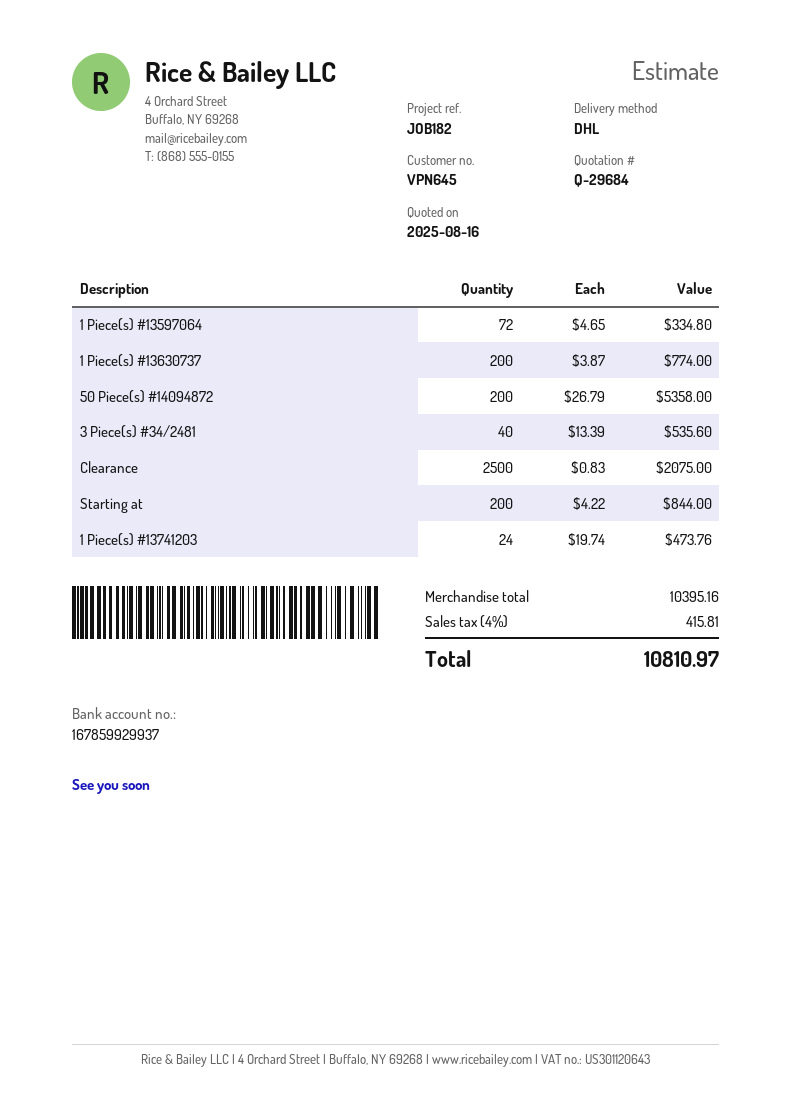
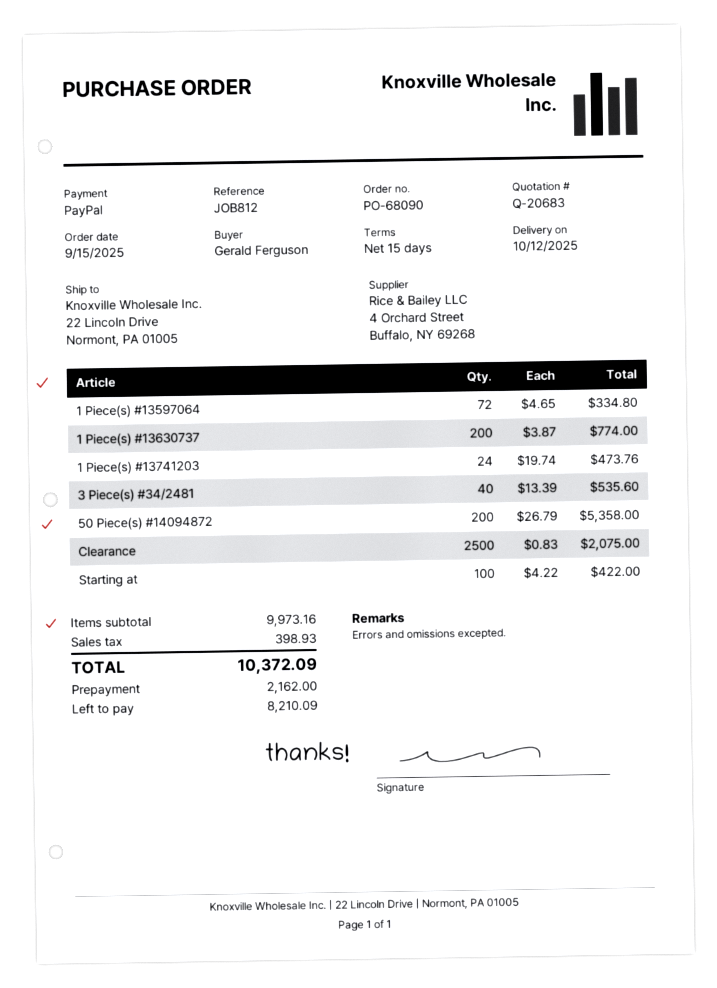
quote number: Q-29684 -> Q-20683
reference: JOB182 -> JOB812
Starting at: 200 x 4.22 = 844.00 -> 100 x 4.22 = 422.00
subtotal: 10395.16 -> 9973.16
tax: 415.81 -> 398.93
total: 10810.97 -> 10372.09

